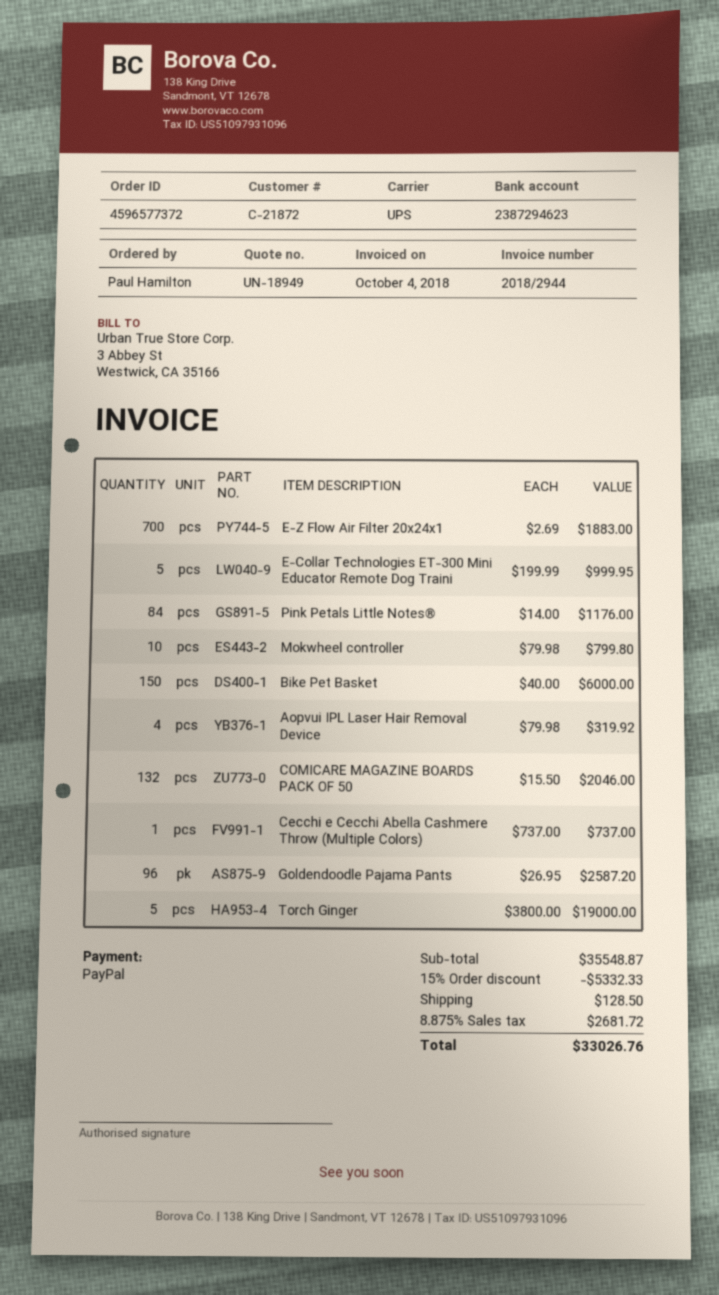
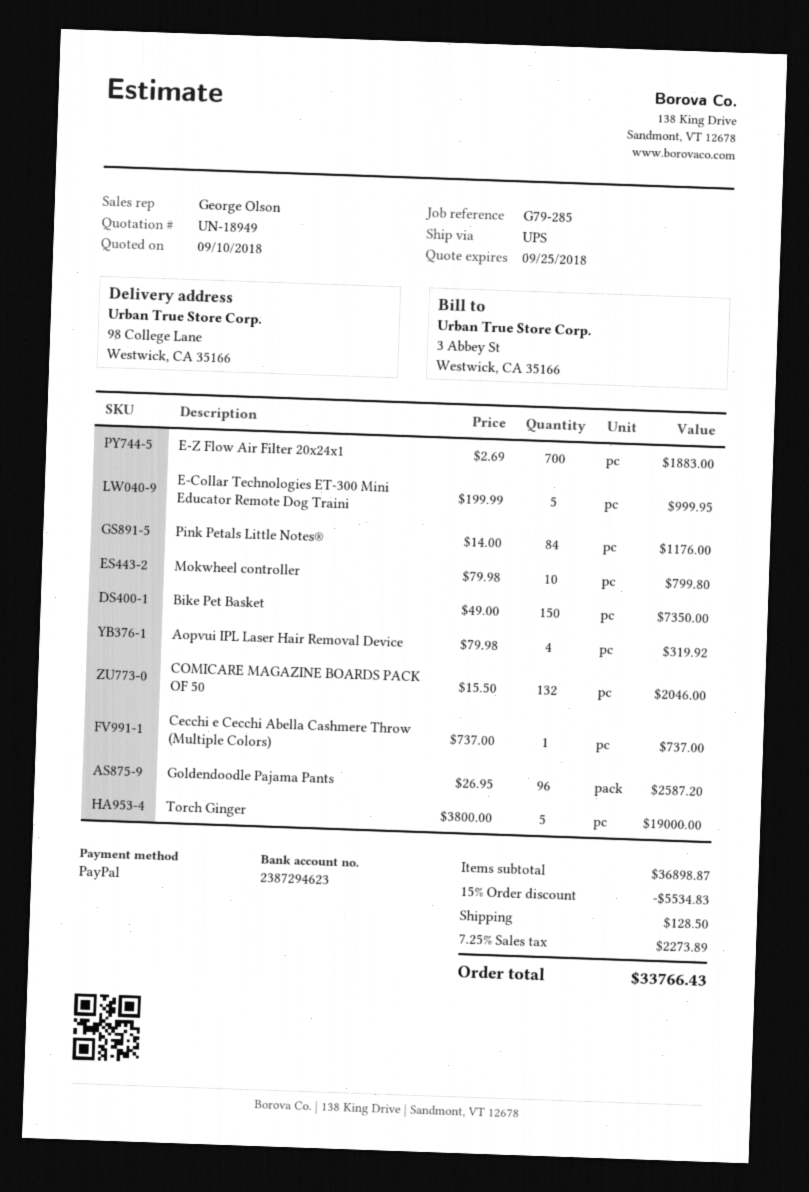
Bike Pet Basket: 150 x 40.00 = 6000.00 -> 150 x 49.00 = 7350.00
subtotal: 35548.87 -> 36898.87
discount: 15% = 5332.33 -> 15% = 5534.83
tax: 8.875% = 2681.72 -> 7.25% = 2273.89
total: 33026.76 -> 33766.43

